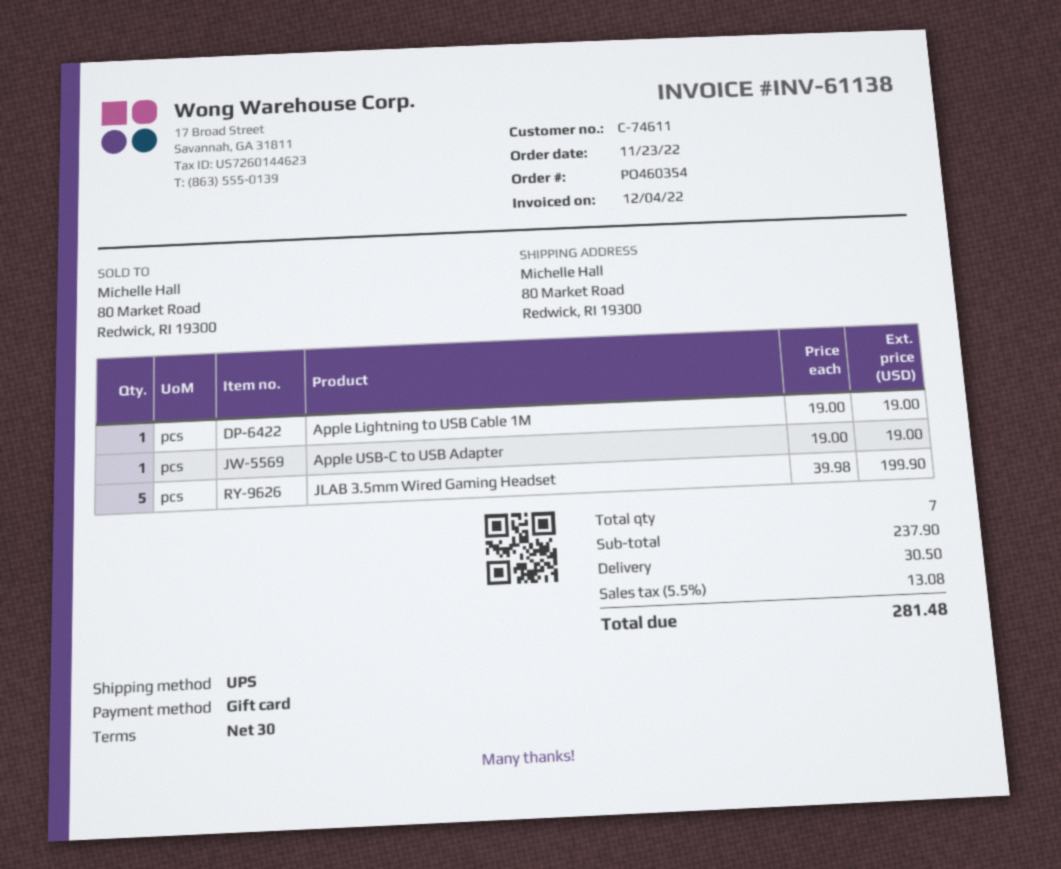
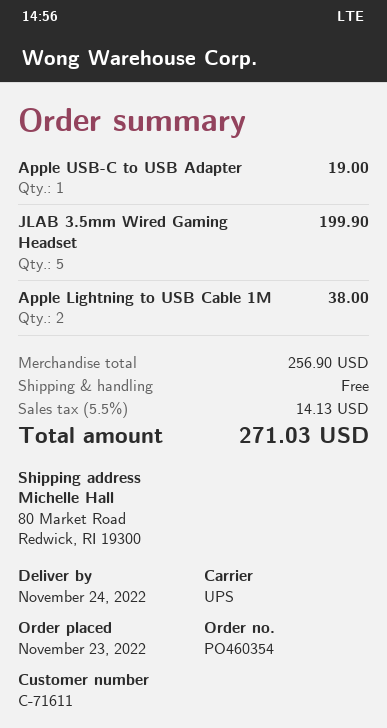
customer number: C-74611 -> C-71611
Apple Lightning to USB Cable 1M: 1 for 19.00 -> 2 for 38.00
subtotal: 237.90 -> 256.90
shipping: 30.50 -> 0.00
tax: 5.5% = 13.08 -> 5.5% = 14.13
total: 281.48 -> 271.03

